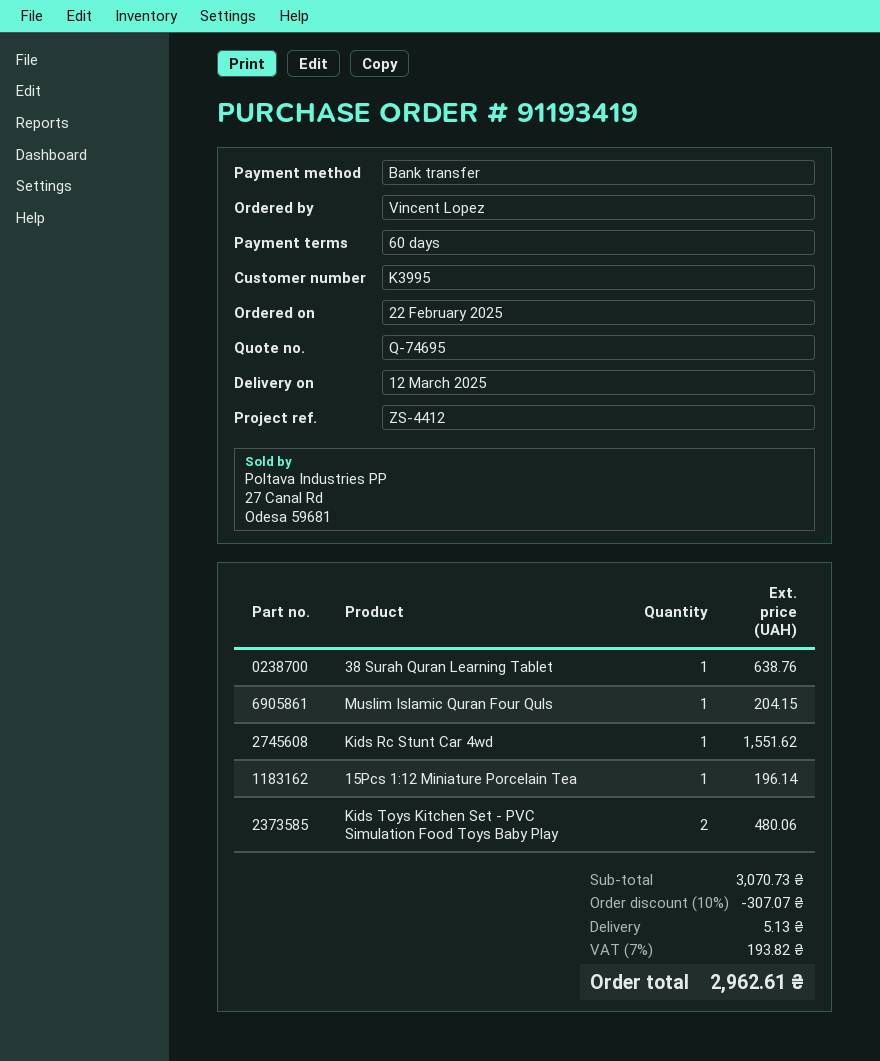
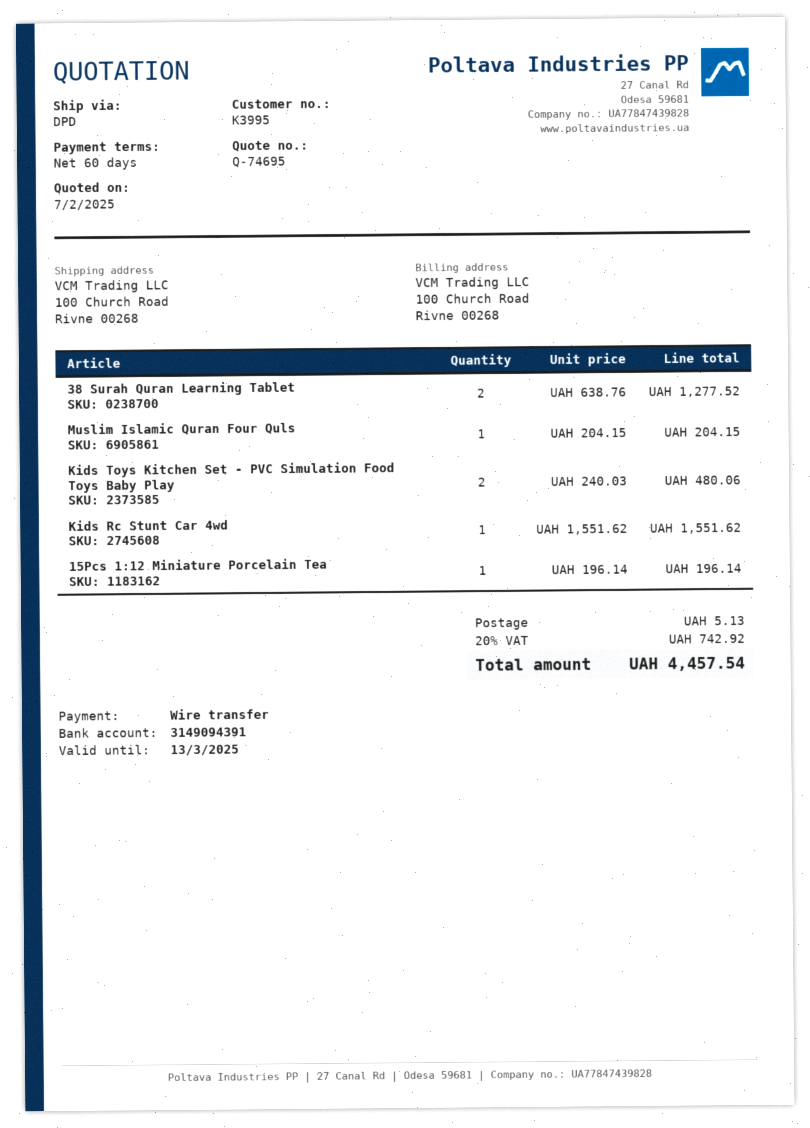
38 Surah Quran Learning Tablet: 1 for 638.76 -> 2 for 1277.52
discount: 10% = 307.07 -> none
tax: 7% = 193.82 -> 20% = 742.92
total: 2962.61 -> 4457.54

